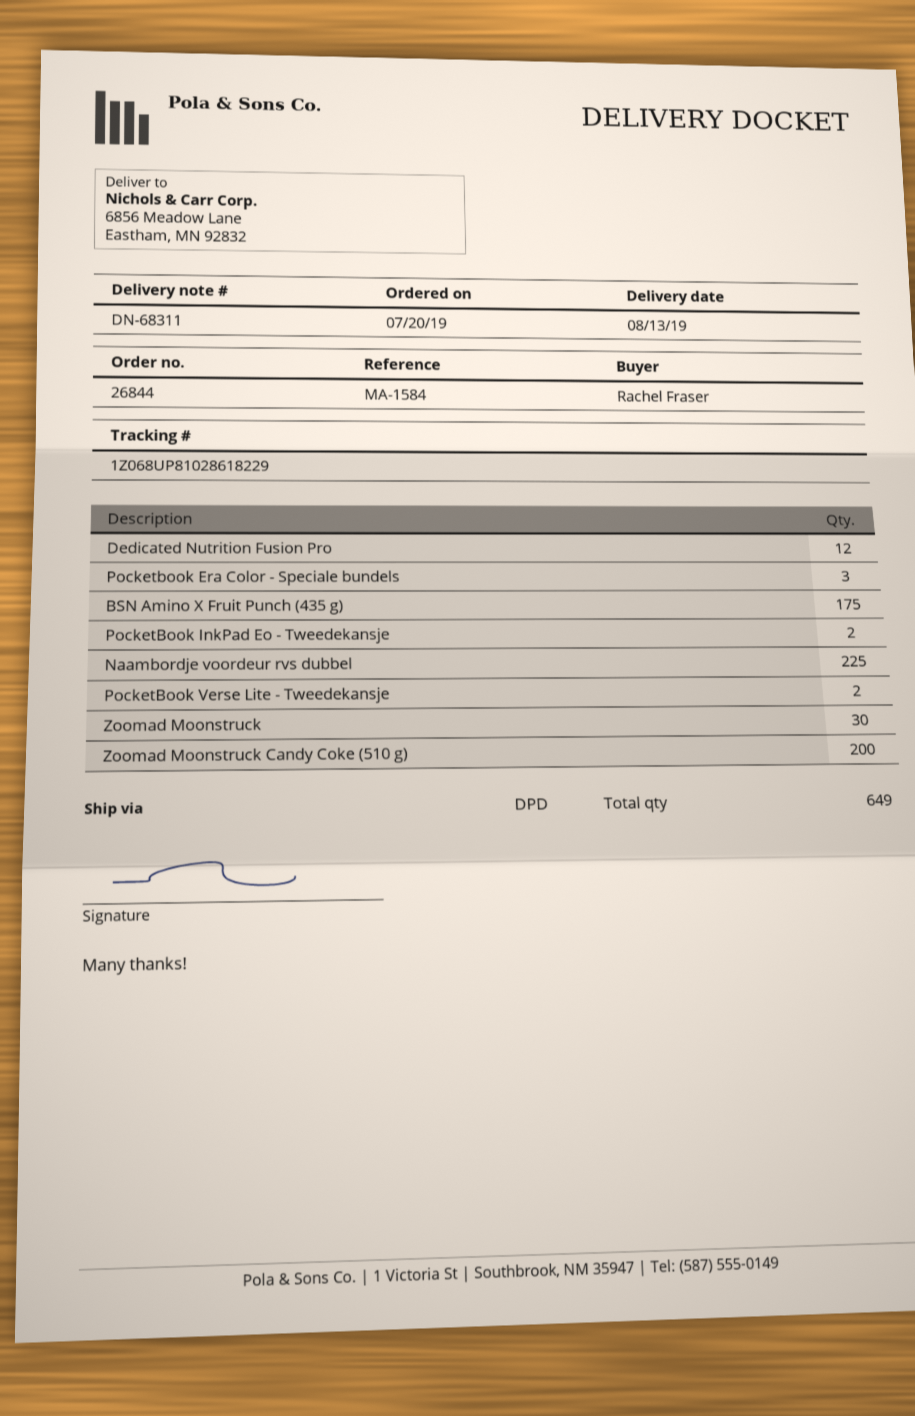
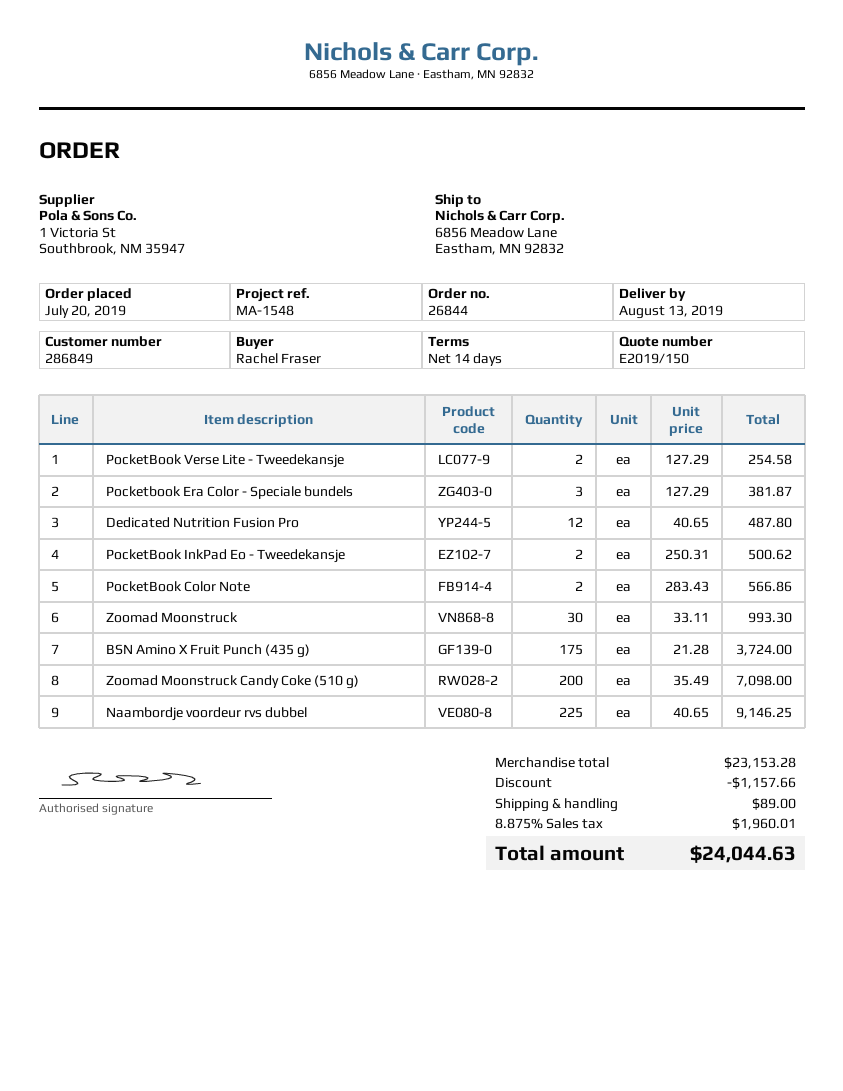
reference: MA-1584 -> MA-1548
PocketBook Color Note: none -> 2

